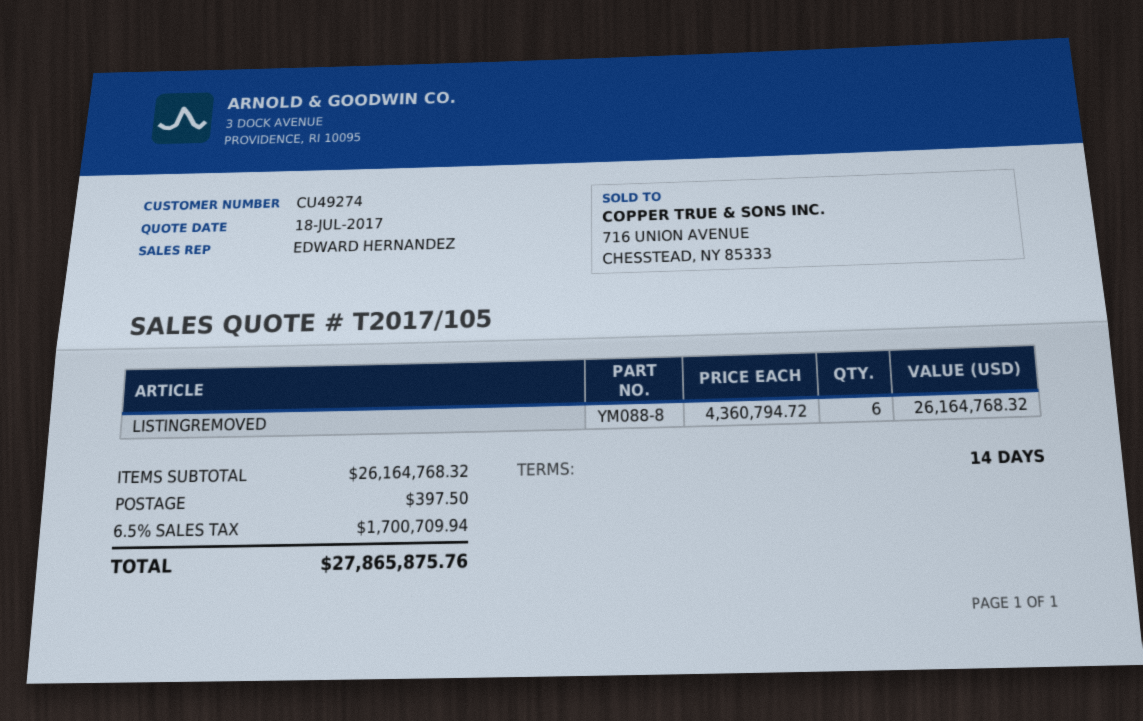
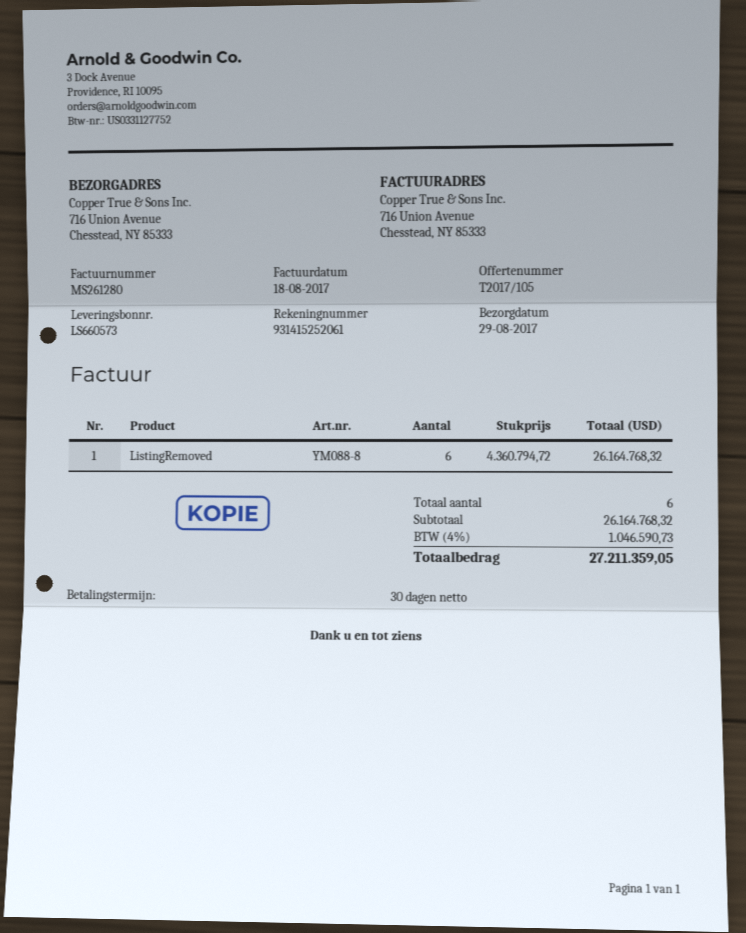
payment terms: 14 days -> 30 days
shipping: 397.50 -> none
tax: 6.5% = 1700709.94 -> 4% = 1046590.73
total: 27865875.76 -> 27211359.05

